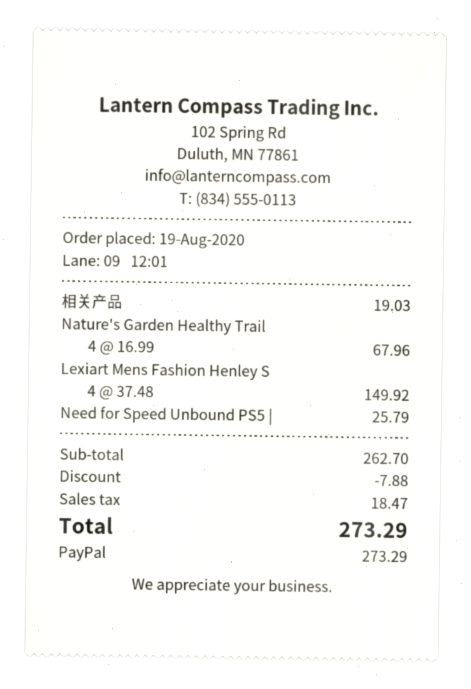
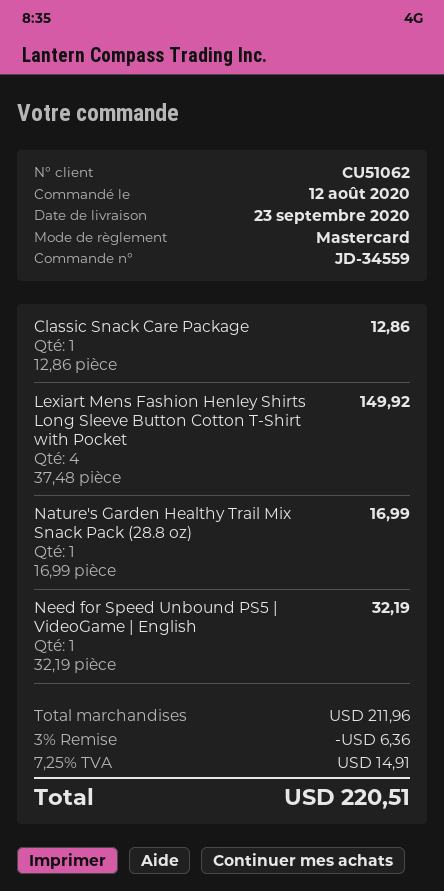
order date: 2020-08-19 -> 2020-08-12
payment method: PayPal -> Mastercard
相关产品: 1 x 19.03 = 19.03 -> none
Nature's Garden Healthy Trail: 4 x 16.99 = 67.96 -> 1 x 16.99 = 16.99
Need for Speed Unbound PS5 |: 1 x 25.79 = 25.79 -> 1 x 32.19 = 32.19
Classic Snack Care Package: none -> 1 x 12.86 = 12.86
subtotal: 262.70 -> 211.96
discount: 7.88 -> 6.36
tax: 18.47 -> 14.91
total: 273.29 -> 220.51

